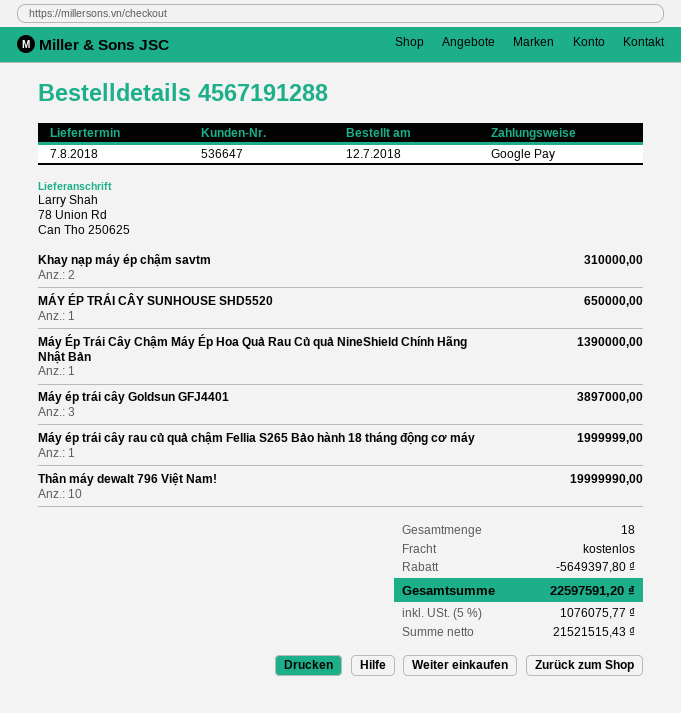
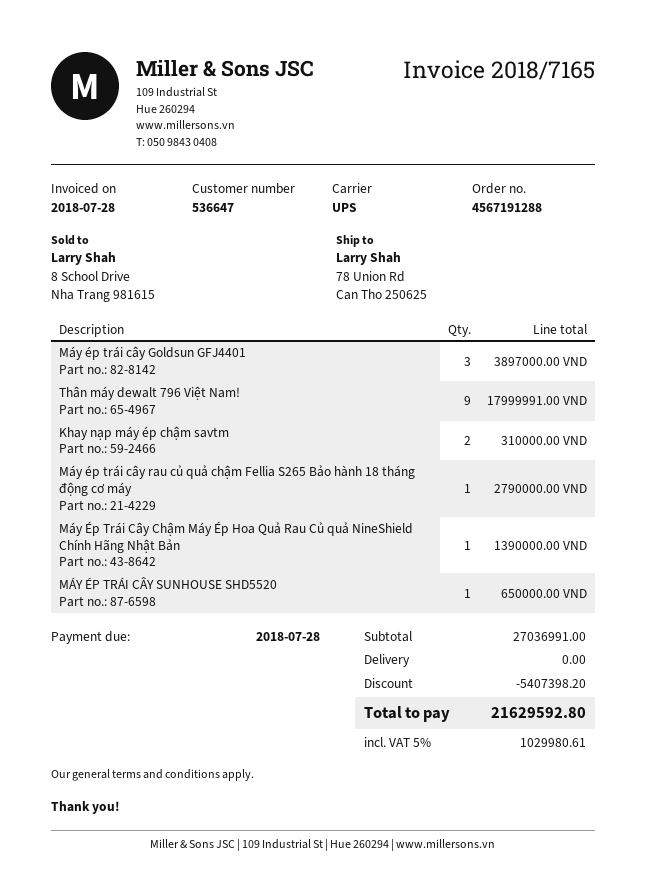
Máy ép trái cây rau củ quả chậm Fellia S265 Bảo hành 18 tháng động cơ máy: 1 for 1999999.00 -> 1 for 2790000.00
Thân máy dewalt 796 Việt Nam!: 10 for 19999990.00 -> 9 for 17999991.00
discount: 5649397.80 -> 5407398.20
tax: 5% = 1076075.77 -> 5% = 1029980.61
total: 22597591.20 -> 21629592.80

